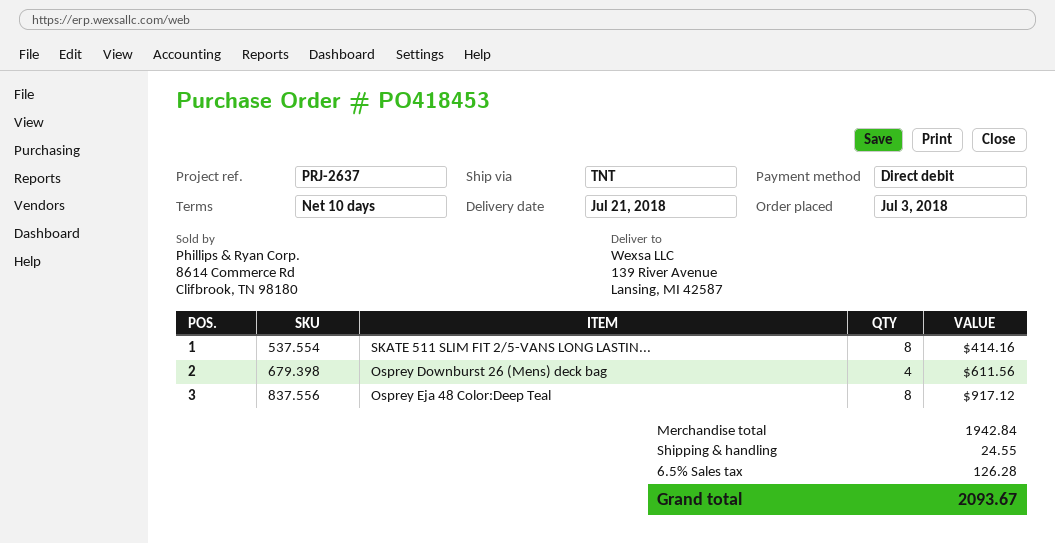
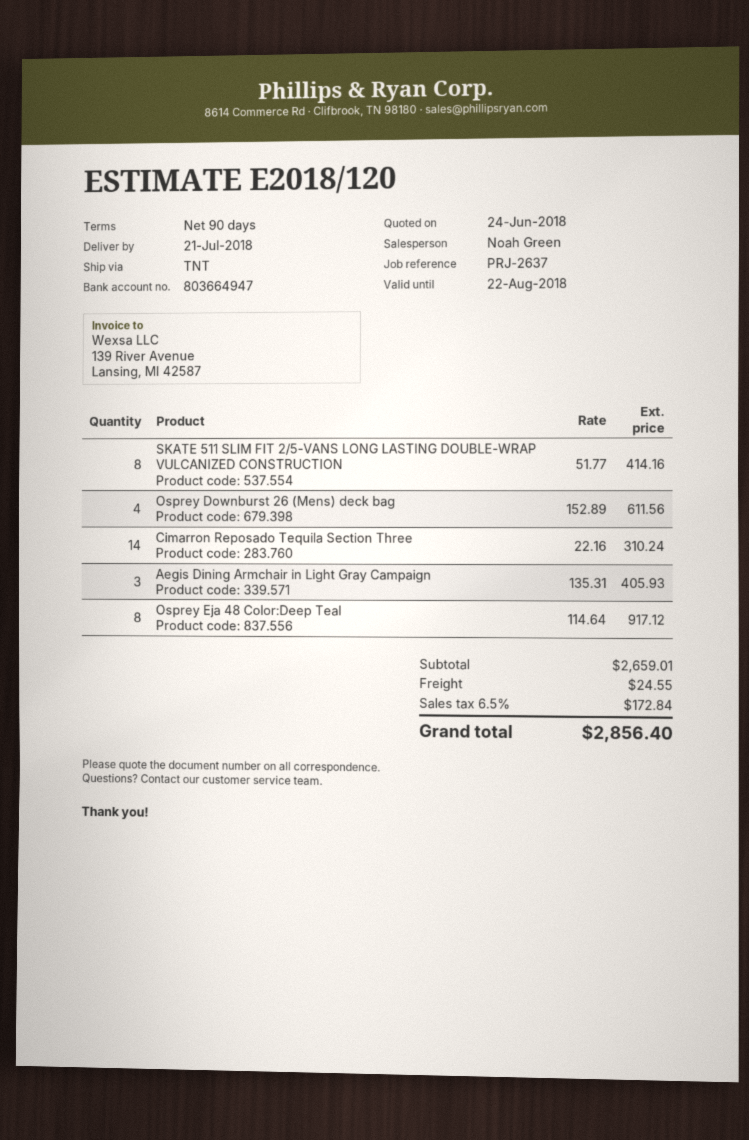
payment terms: 10 days -> 90 days
Cimarron Reposado Tequila Section Three: none -> 14 for 310.24
Aegis Dining Armchair in Light Gray Campaign: none -> 3 for 405.93
subtotal: 1942.84 -> 2659.01
tax: 6.5% = 126.28 -> 6.5% = 172.84
total: 2093.67 -> 2856.40

